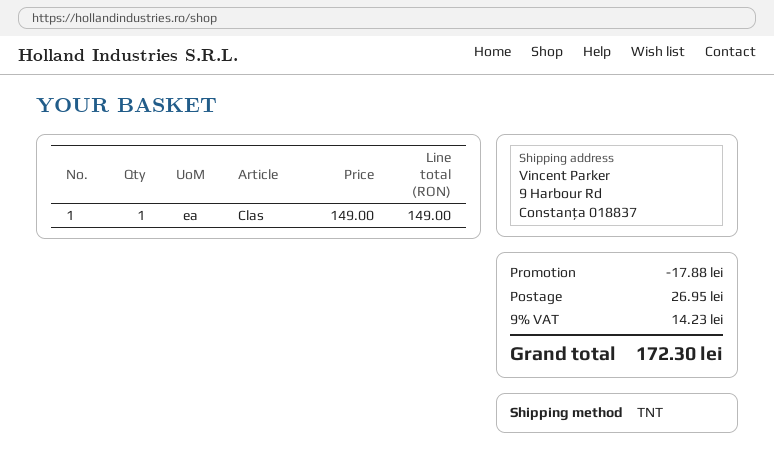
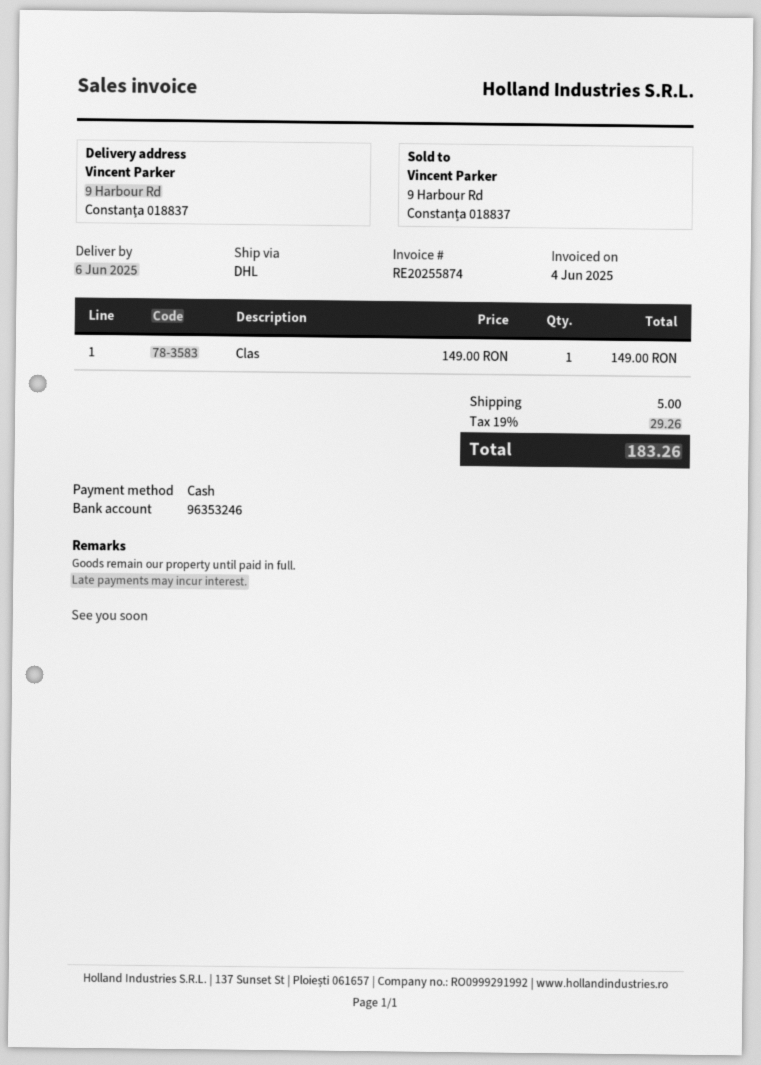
shipping method: TNT -> DHL
discount: 17.88 -> none
shipping: 26.95 -> 5.00
tax: 9% = 14.23 -> 19% = 29.26
total: 172.30 -> 183.26

